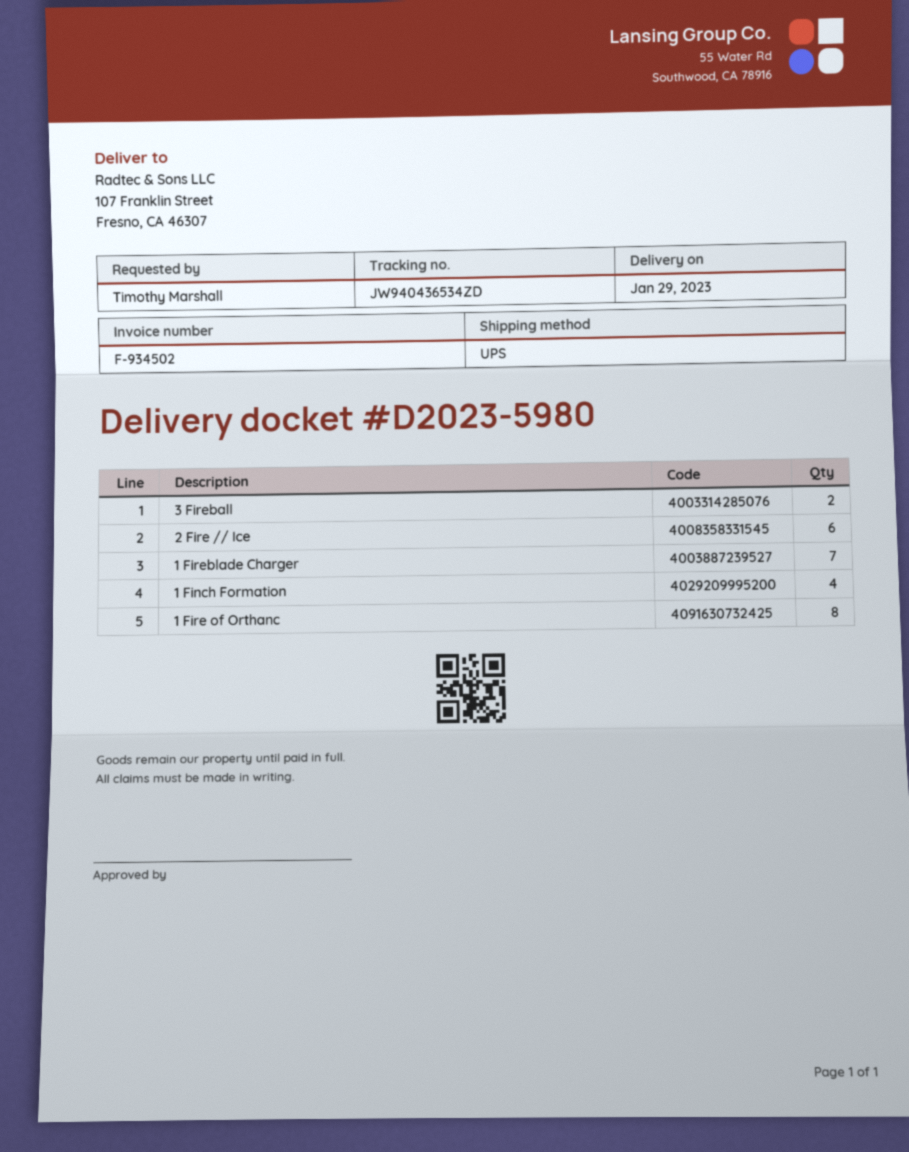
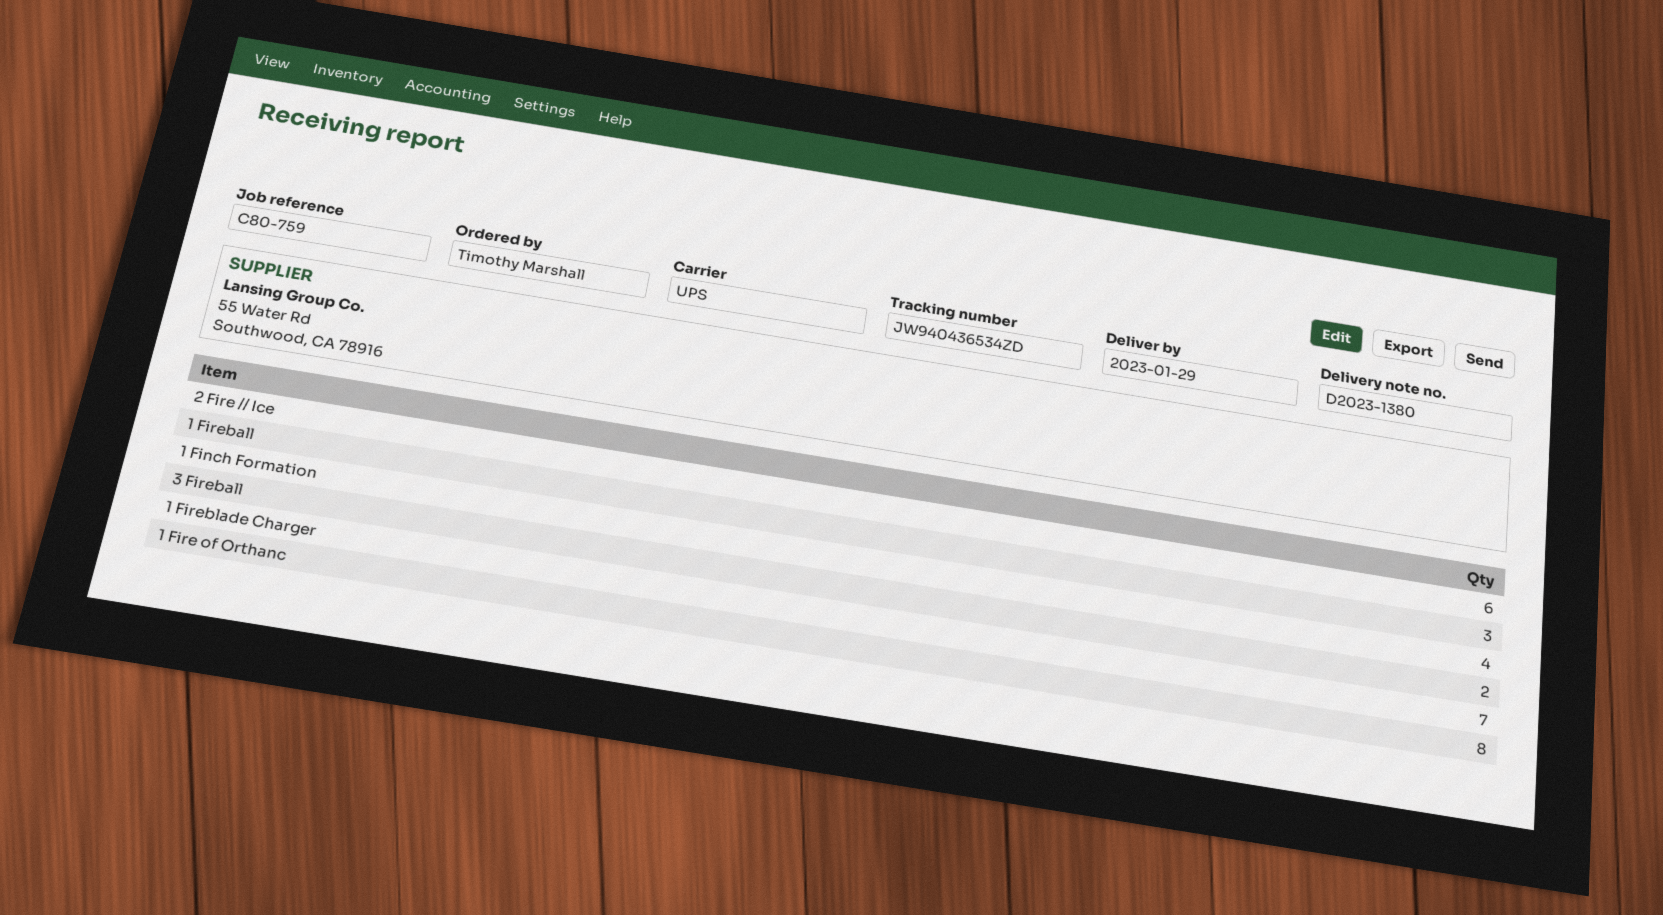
delivery note number: D2023-5980 -> D2023-1380
1 Fireball: none -> 3

